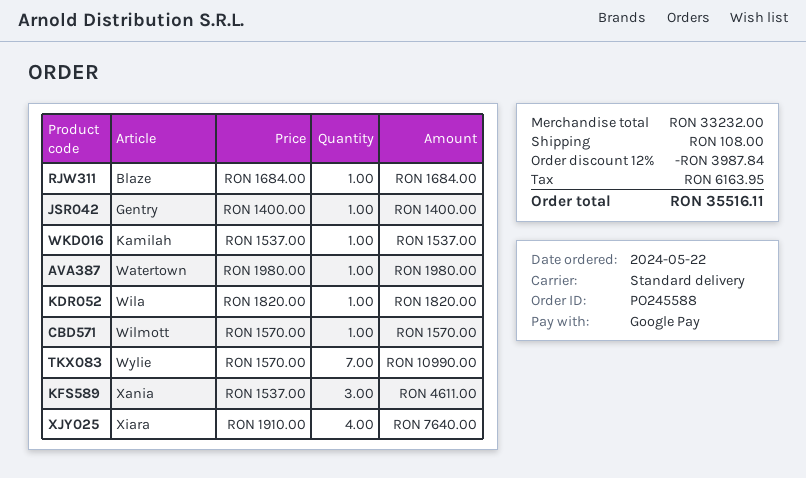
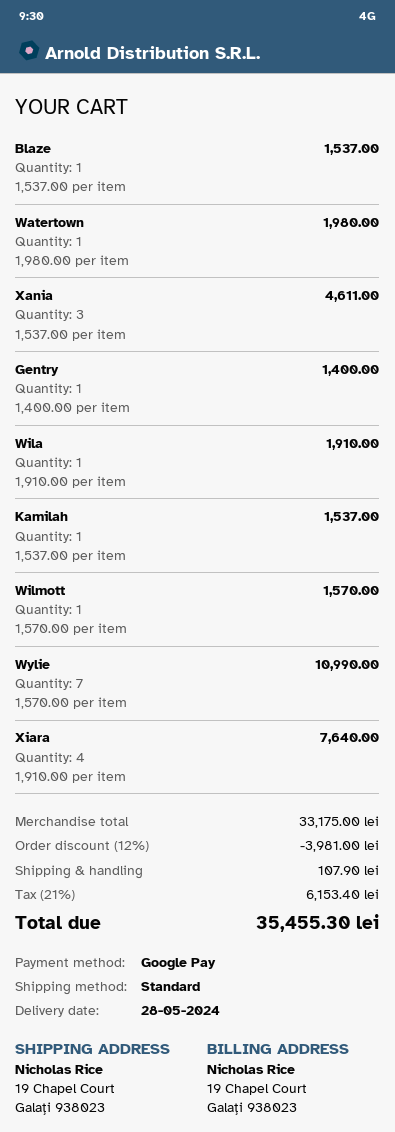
Blaze: 1 x 1684.00 = 1684.00 -> 1 x 1537.00 = 1537.00
Wila: 1 x 1820.00 = 1820.00 -> 1 x 1910.00 = 1910.00
subtotal: 33232.00 -> 33175.00
discount: 12% = 3987.84 -> 12% = 3981.00
shipping: 108.00 -> 107.90
tax: 6163.95 -> 6153.40
total: 35516.11 -> 35455.30

